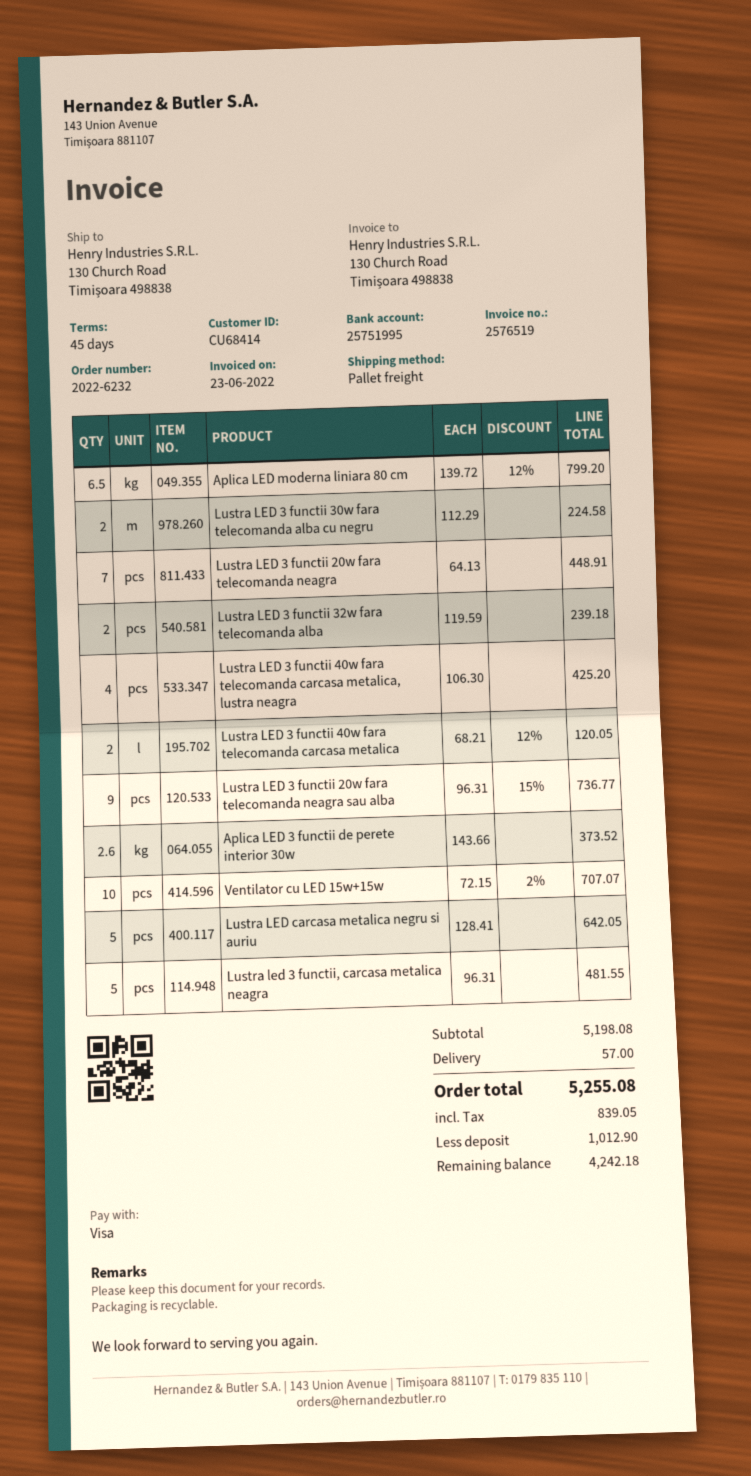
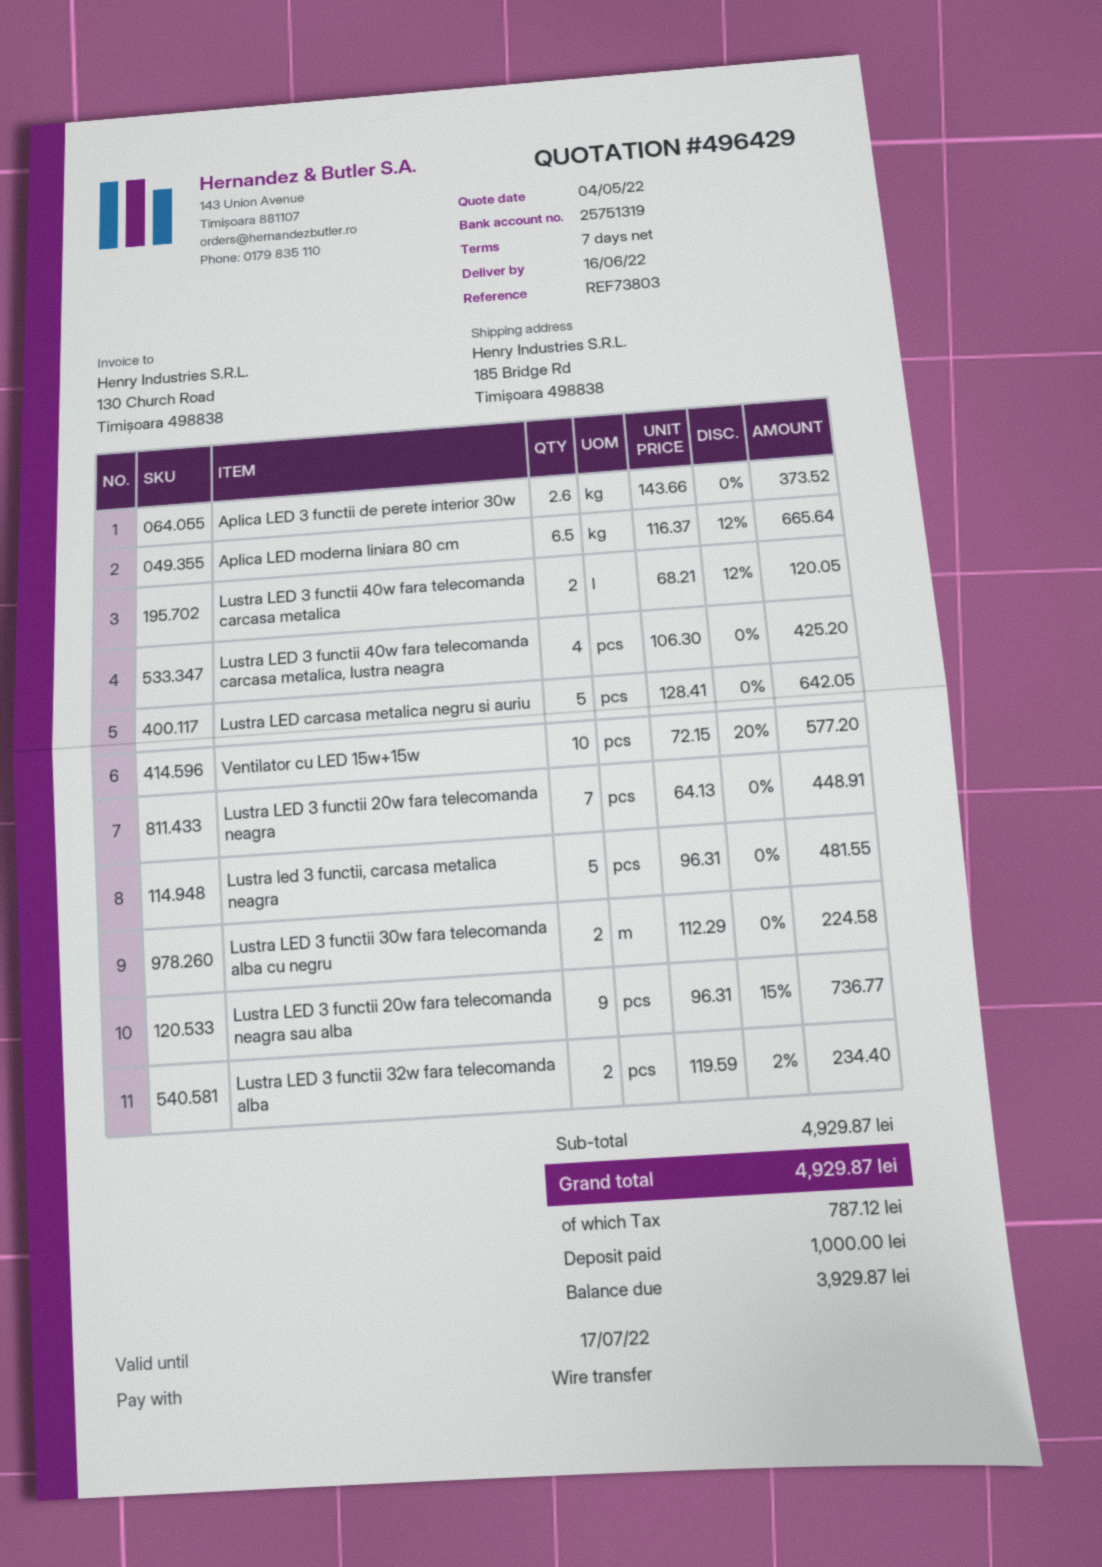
payment terms: 45 days -> 7 days
payment method: Visa -> bank transfer
bank account: 25751995 -> 25751319
ship to: 130 Church Road, Timișoara 498838 -> 185 Bridge Rd, Timișoara 498838
Aplica LED moderna liniara 80 cm: 6.5 x 139.72 - 12% = 799.20 -> 6.5 x 116.37 - 12% = 665.64
Lustra LED 3 functii 32w fara telecomanda alba: 2 x 119.59 = 239.18 -> 2 x 119.59 - 2% = 234.40
Ventilator cu LED 15w+15w: 10 x 72.15 - 2% = 707.07 -> 10 x 72.15 - 20% = 577.20
subtotal: 5198.08 -> 4929.87
shipping: 57.00 -> none
tax: 839.05 -> 787.12
total: 5255.08 -> 4929.87
deposit: 1012.90 -> 1000.00
balance: 4242.18 -> 3929.87

